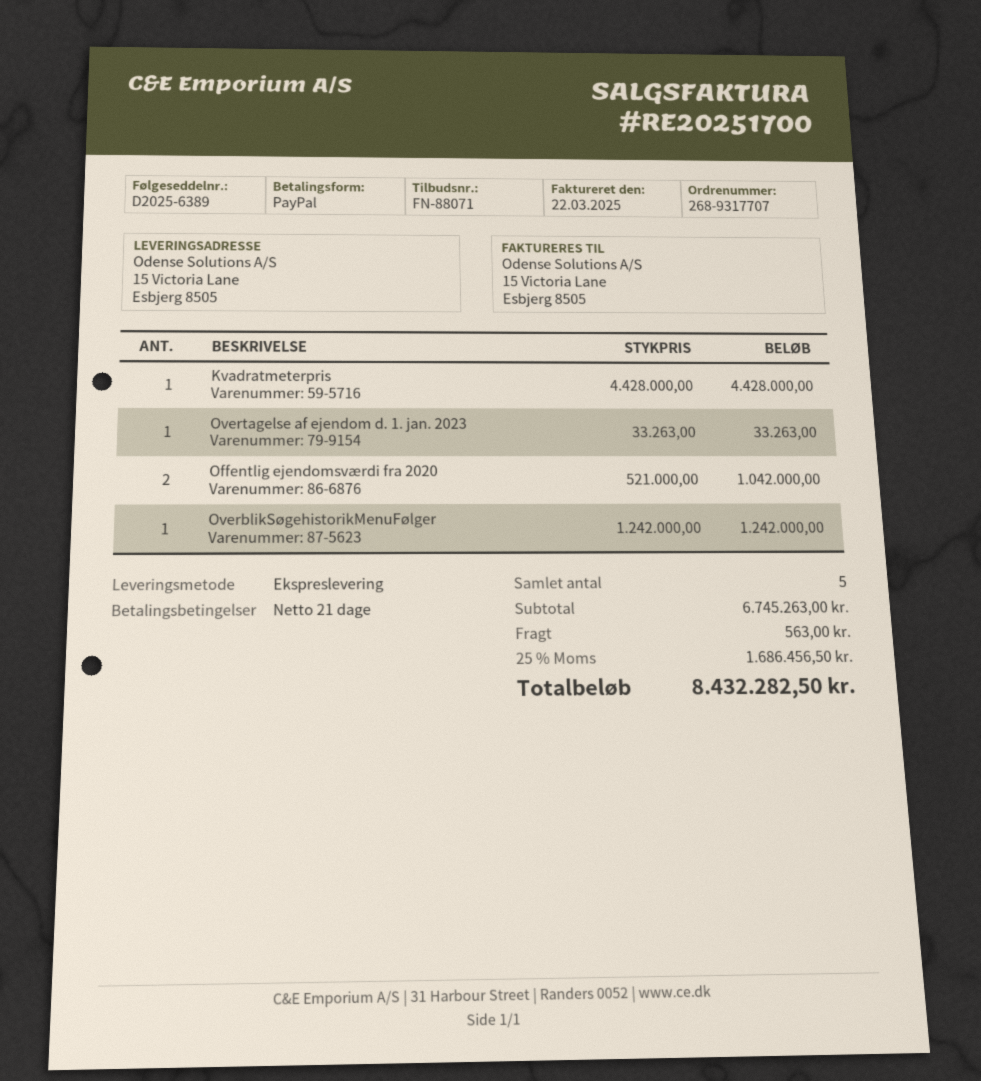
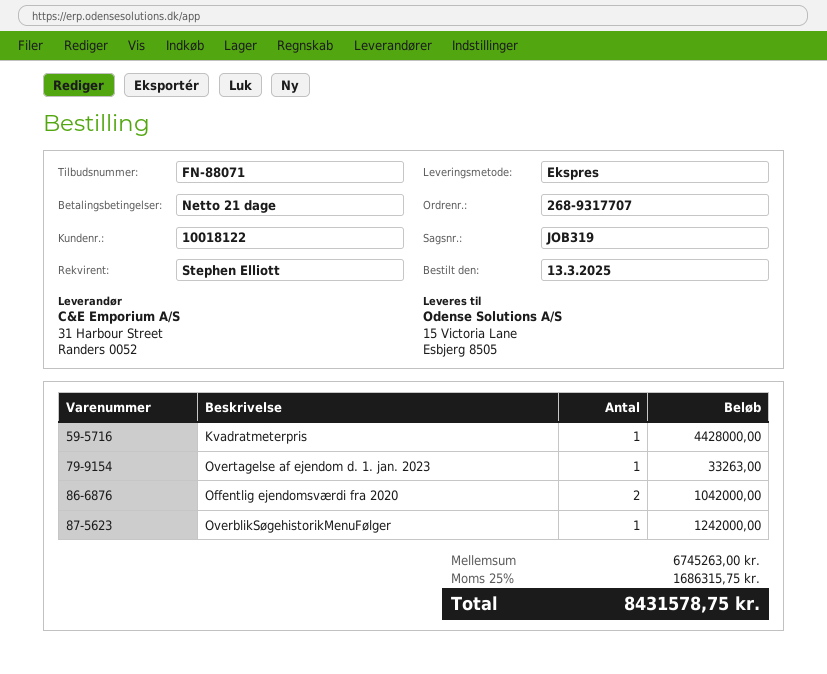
shipping: 563.00 -> none
tax: 25% = 1686456.50 -> 25% = 1686315.75
total: 8432282.50 -> 8431578.75

